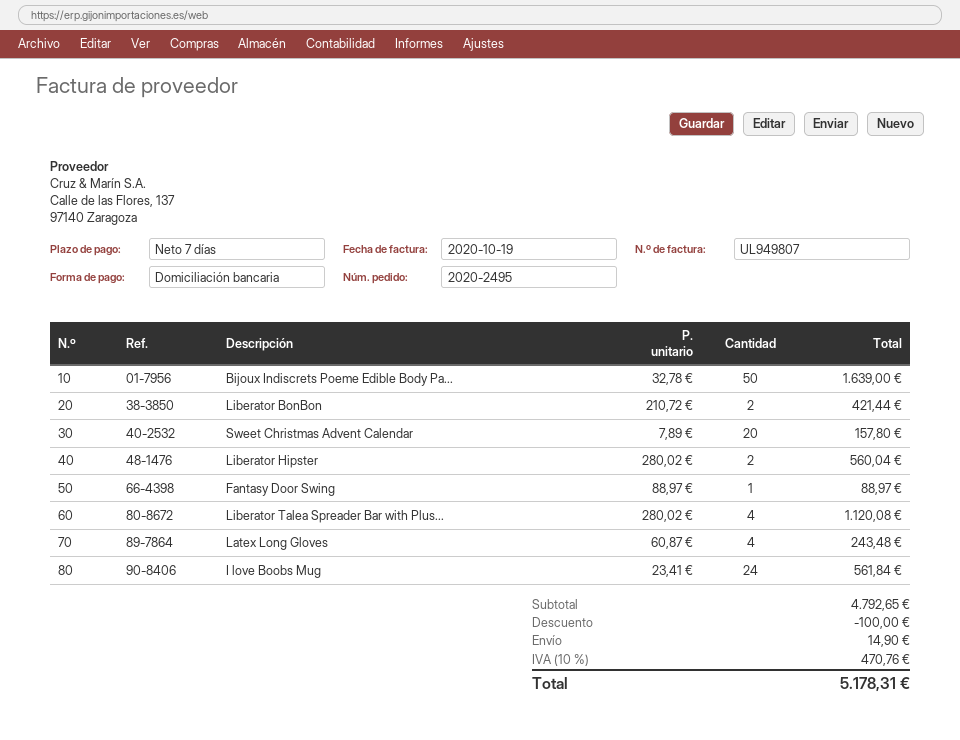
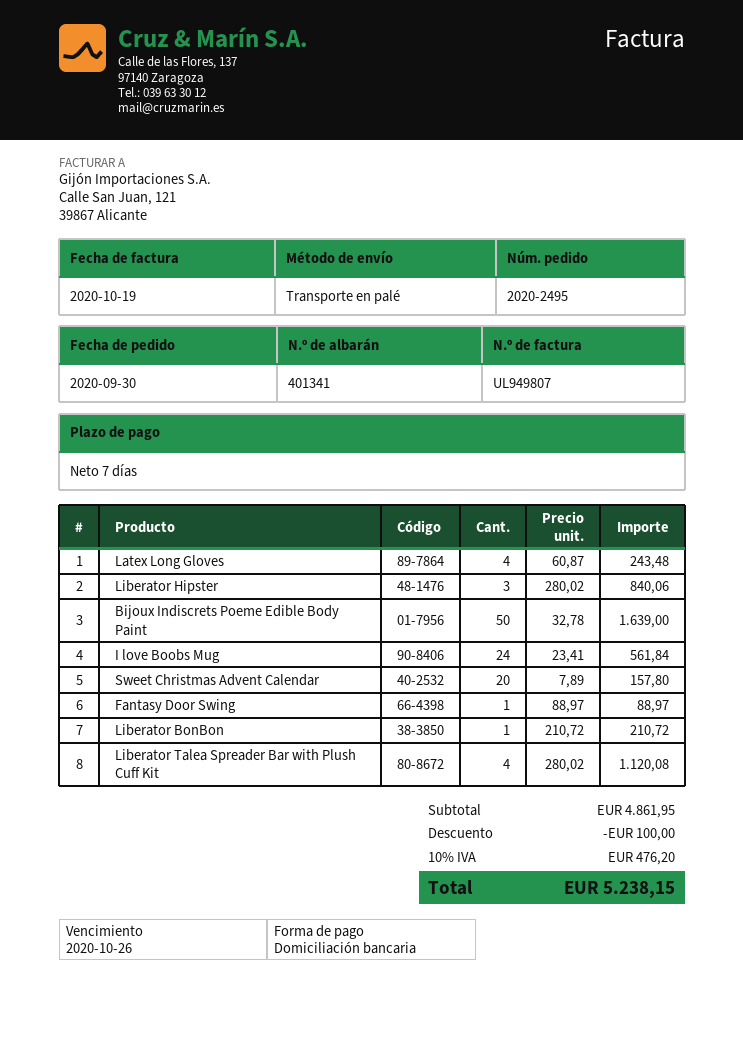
Liberator BonBon: 2 x 210.72 = 421.44 -> 1 x 210.72 = 210.72
Liberator Hipster: 2 x 280.02 = 560.04 -> 3 x 280.02 = 840.06
subtotal: 4792.65 -> 4861.95
shipping: 14.90 -> none
tax: 10% = 470.76 -> 10% = 476.20
total: 5178.31 -> 5238.15

